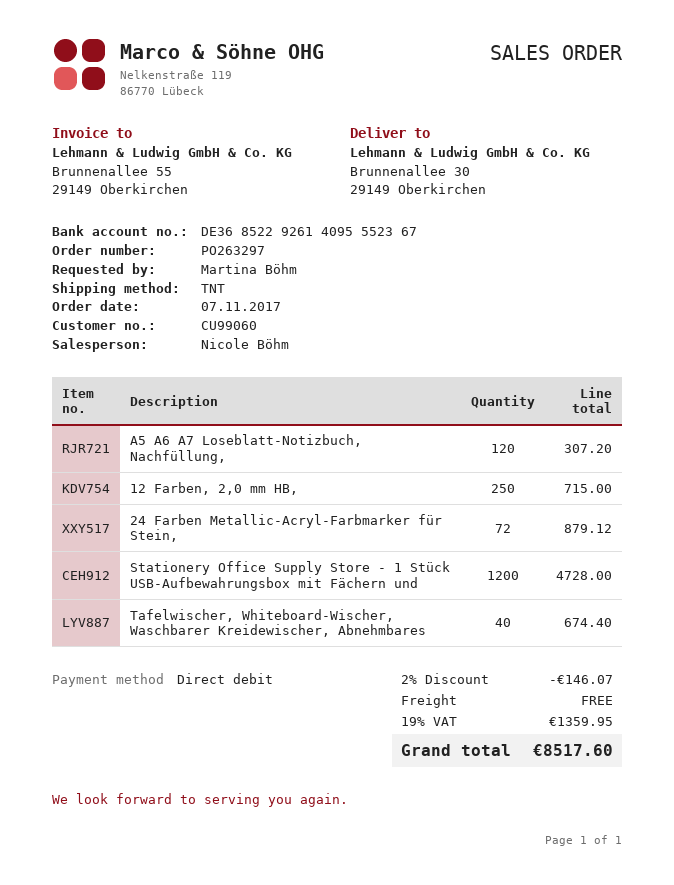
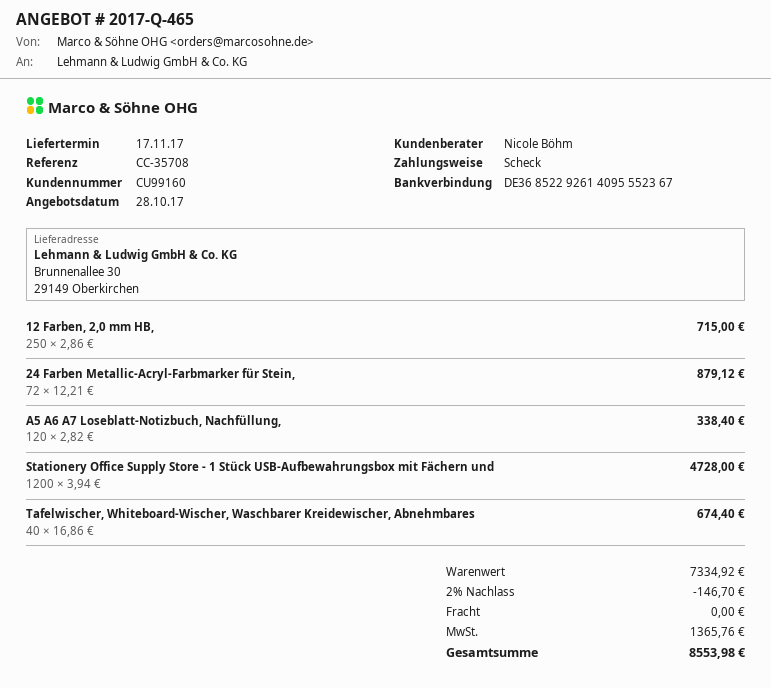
customer number: CU99060 -> CU99160
payment method: direct debit -> cheque
A5 A6 A7 Loseblatt-Notizbuch, Nachfüllung,: 120 for 307.20 -> 120 for 338.40
discount: 2% = 146.07 -> 2% = 146.70
tax: 1359.95 -> 1365.76
total: 8517.60 -> 8553.98

